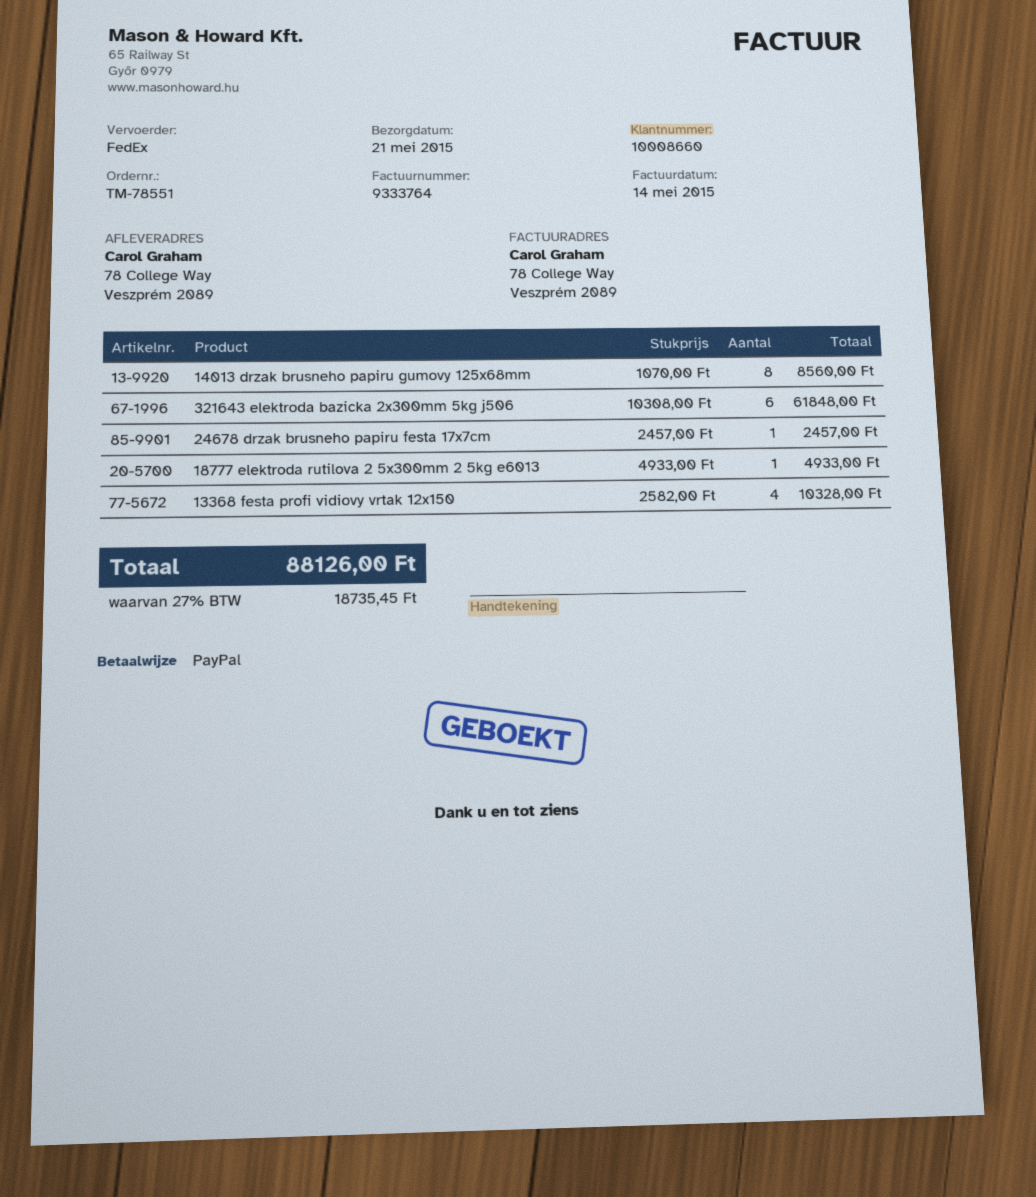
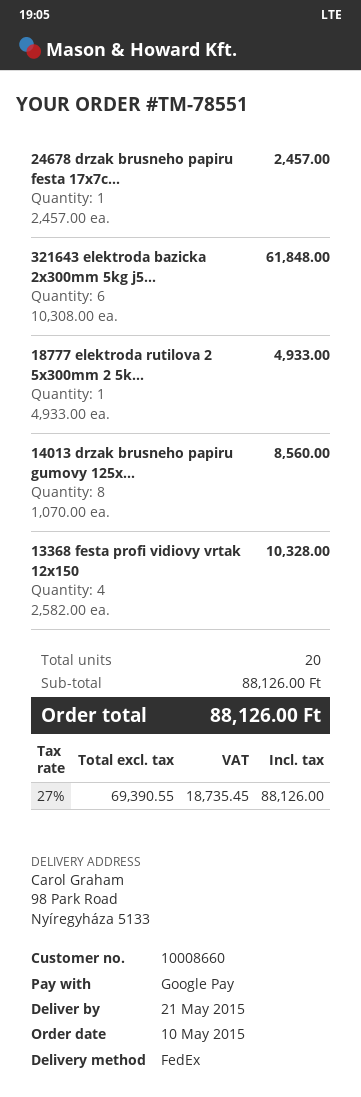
payment method: PayPal -> Google Pay
ship to: 78 College Way, Veszprém 2089 -> 98 Park Road, Nyíregyháza 5133

